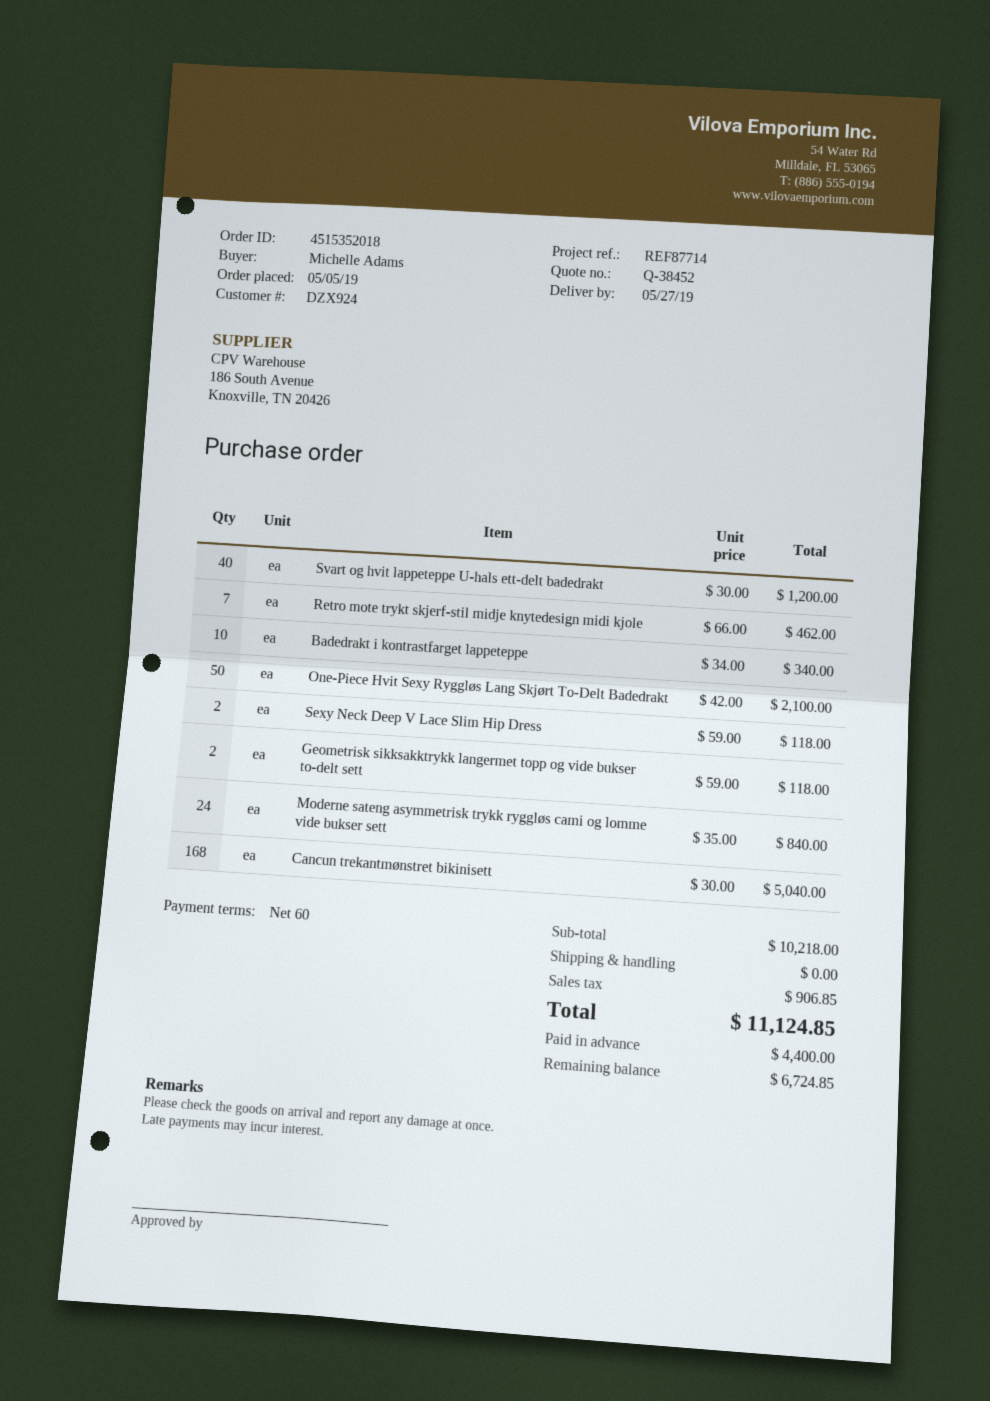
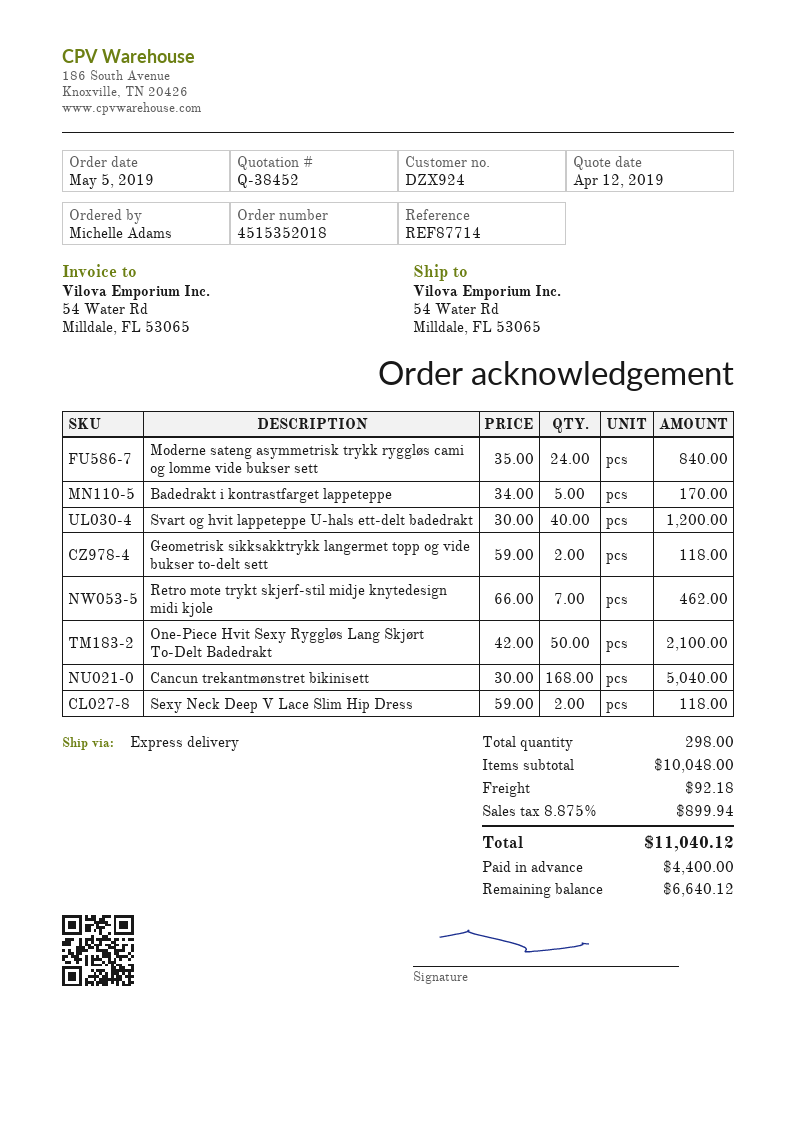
Badedrakt i kontrastfarget lappeteppe: 10 x 34.00 = 340.00 -> 5 x 34.00 = 170.00
subtotal: 10218.00 -> 10048.00
shipping: 0.00 -> 92.18
tax: 906.85 -> 899.94
total: 11124.85 -> 11040.12
balance: 6724.85 -> 6640.12

